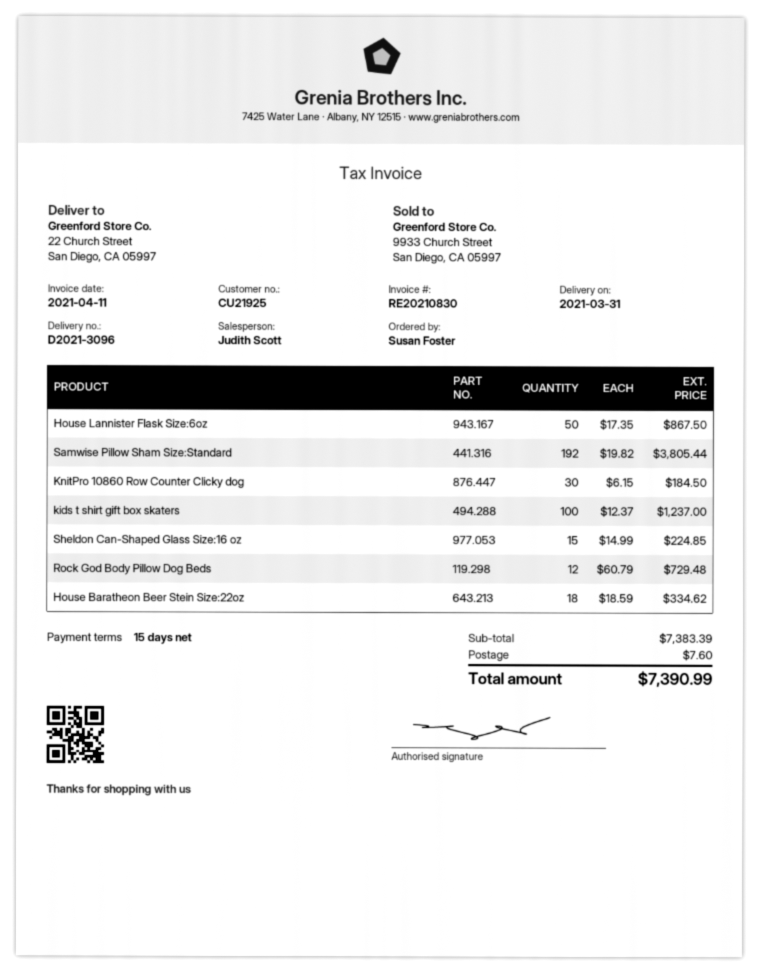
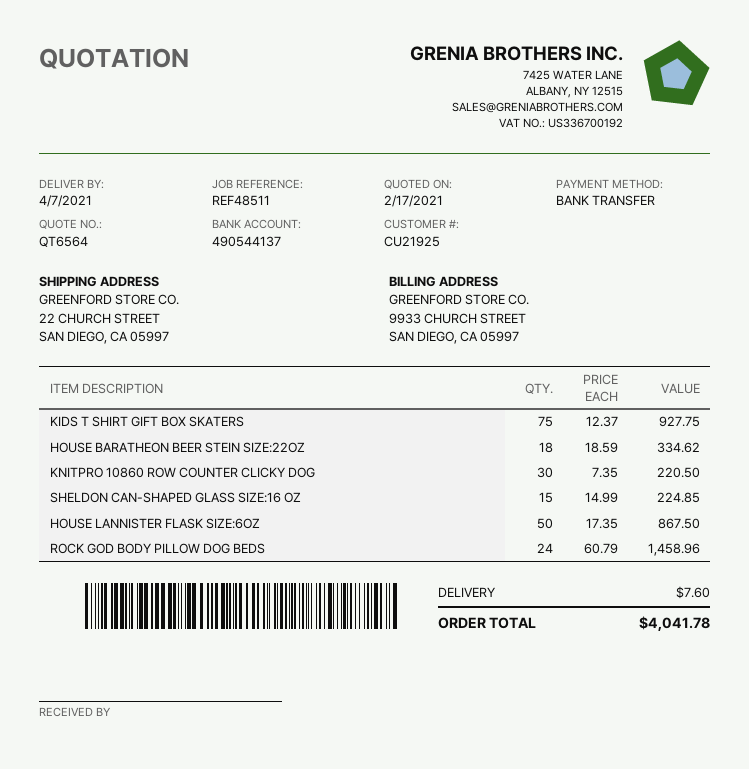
delivery date: 2021-03-31 -> 2021-04-07
Samwise Pillow Sham Size:Standard: 192 x 19.82 = 3805.44 -> none
KnitPro 10860 Row Counter Clicky dog: 30 x 6.15 = 184.50 -> 30 x 7.35 = 220.50
kids t shirt gift box skaters: 100 x 12.37 = 1237.00 -> 75 x 12.37 = 927.75
Rock God Body Pillow Dog Beds: 12 x 60.79 = 729.48 -> 24 x 60.79 = 1458.96
total: 7390.99 -> 4041.78

